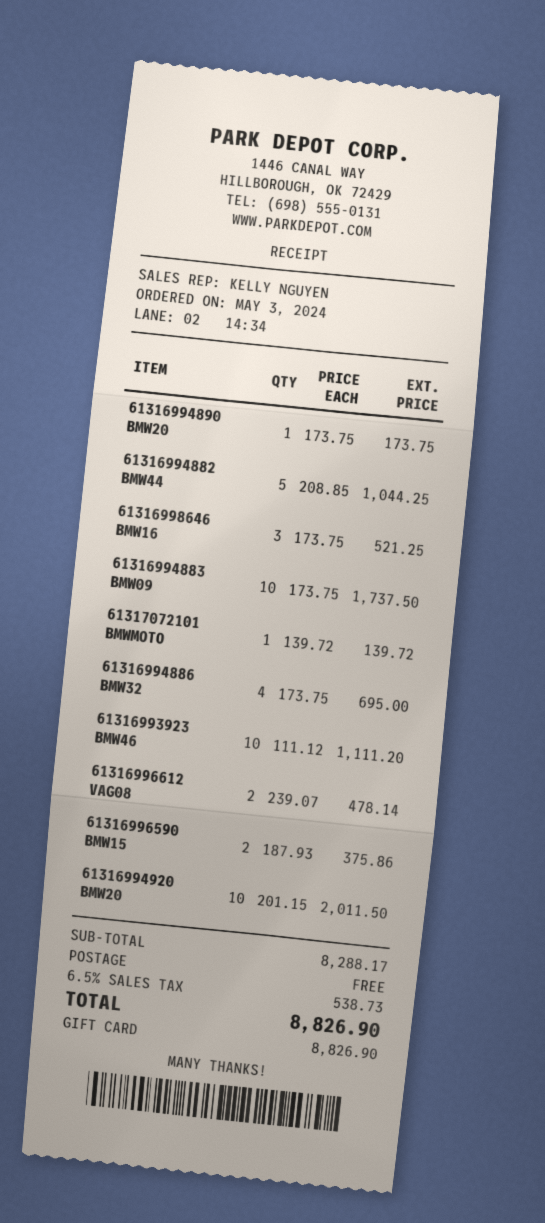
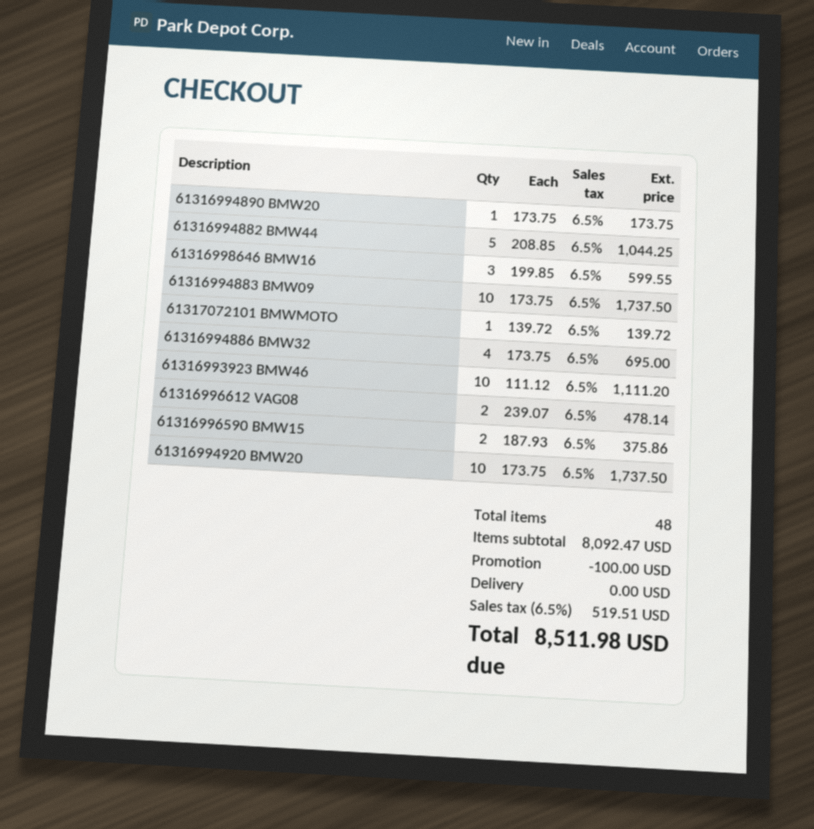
61316998646 BMW16: 3 x 173.75 = 521.25 -> 3 x 199.85 = 599.55
61316994920 BMW20: 10 x 201.15 = 2011.50 -> 10 x 173.75 = 1737.50
subtotal: 8288.17 -> 8092.47
discount: none -> 100.00
tax: 6.5% = 538.73 -> 6.5% = 519.51
total: 8826.90 -> 8511.98

